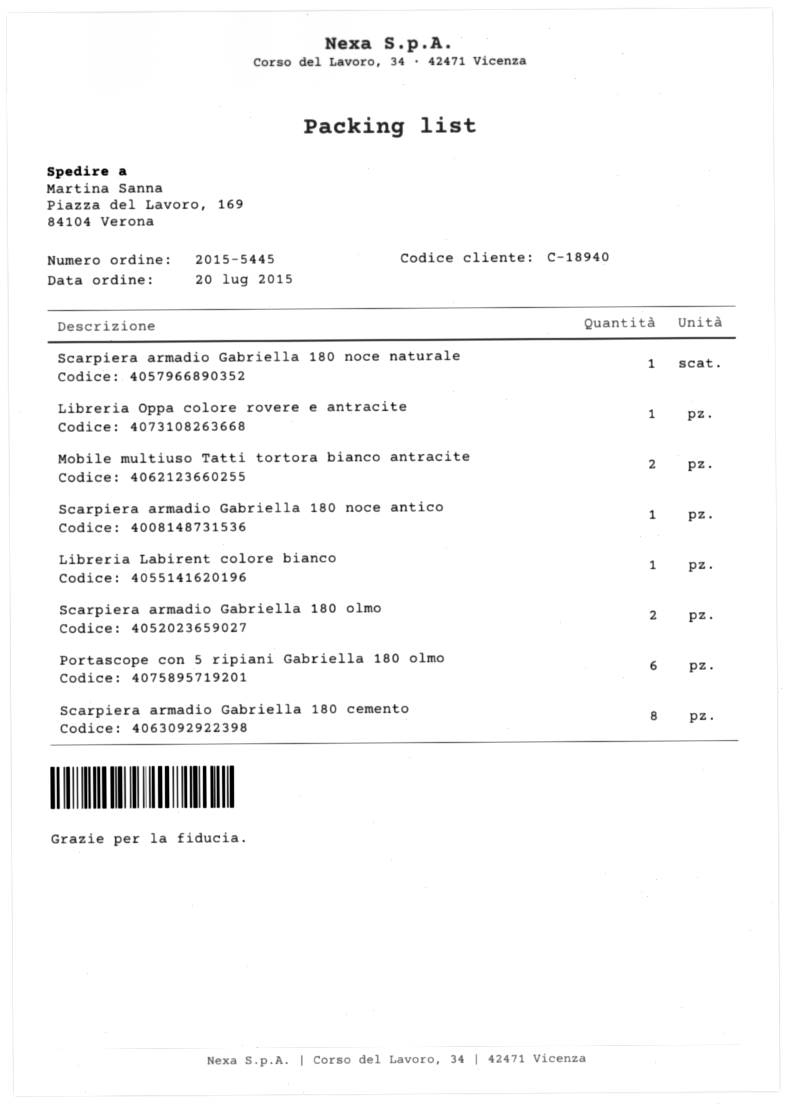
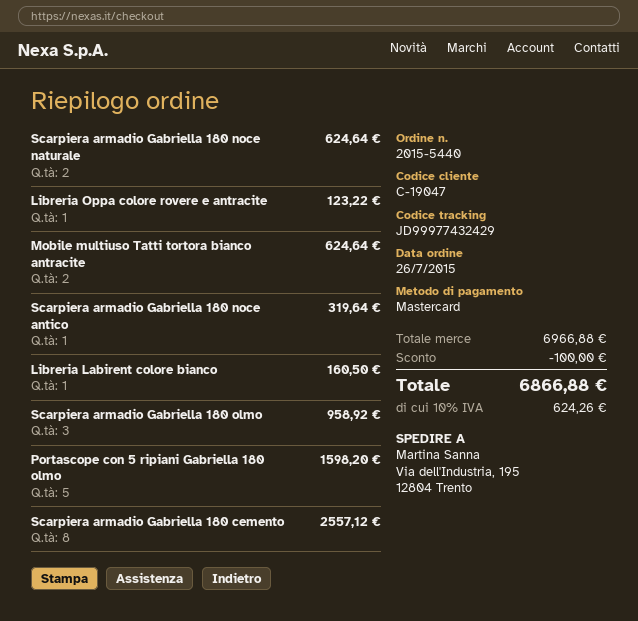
order number: 2015-5445 -> 2015-5440
order date: 2015-07-20 -> 2015-07-26
customer number: C-18940 -> C-19047
ship to: Piazza del Lavoro, 169, 84104 Verona -> Via dell'Industria, 195, 12804 Trento
Scarpiera armadio Gabriella 180 noce naturale: 1 -> 2
Scarpiera armadio Gabriella 180 olmo: 2 -> 3
Portascope con 5 ripiani Gabriella 180 olmo: 6 -> 5

